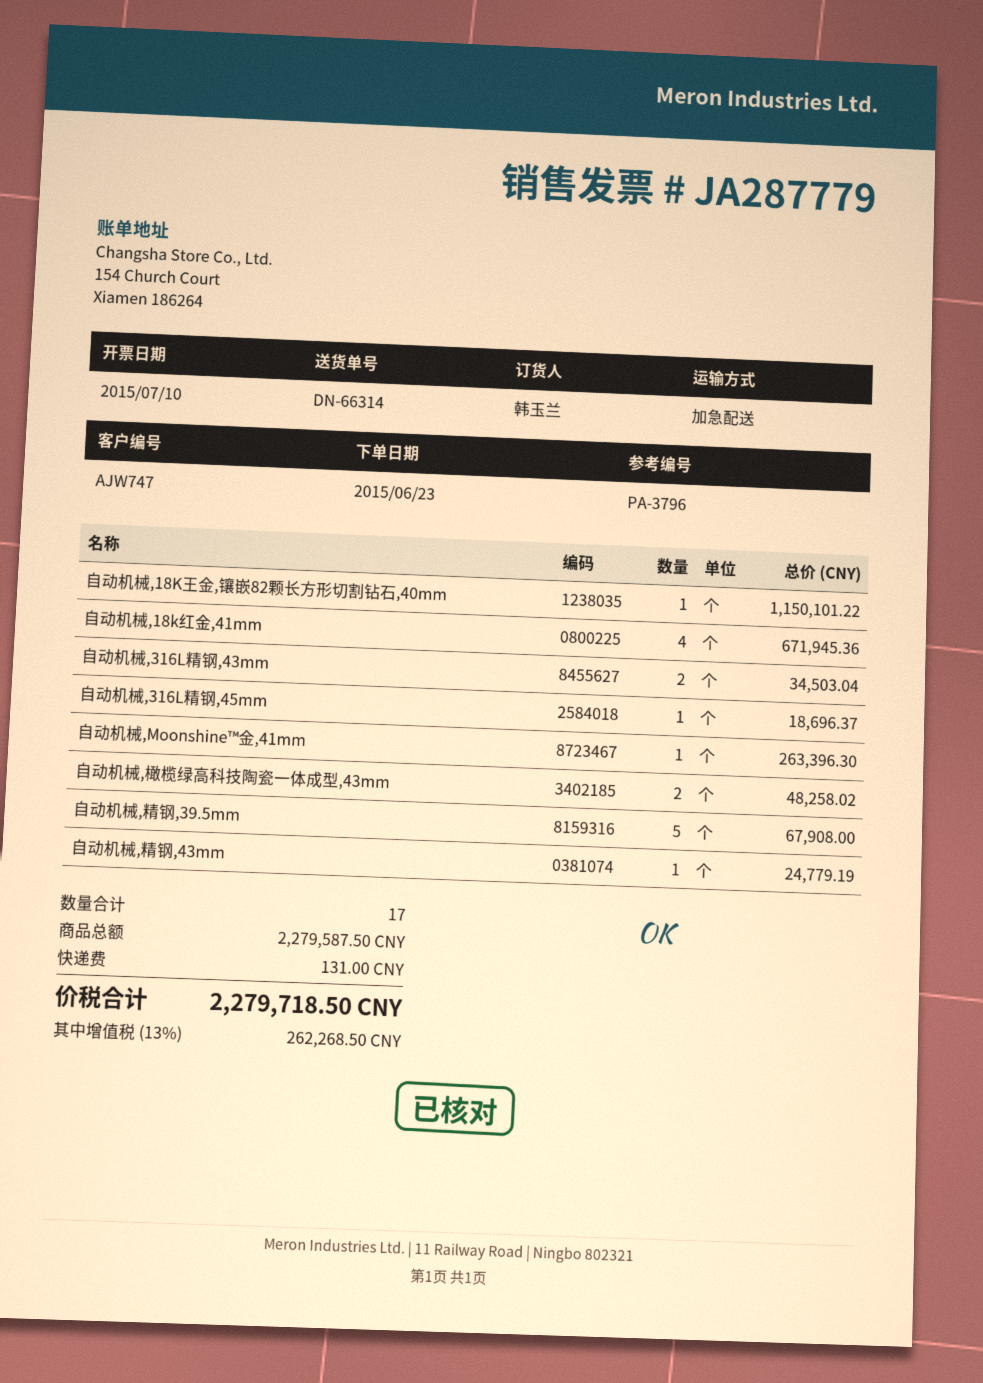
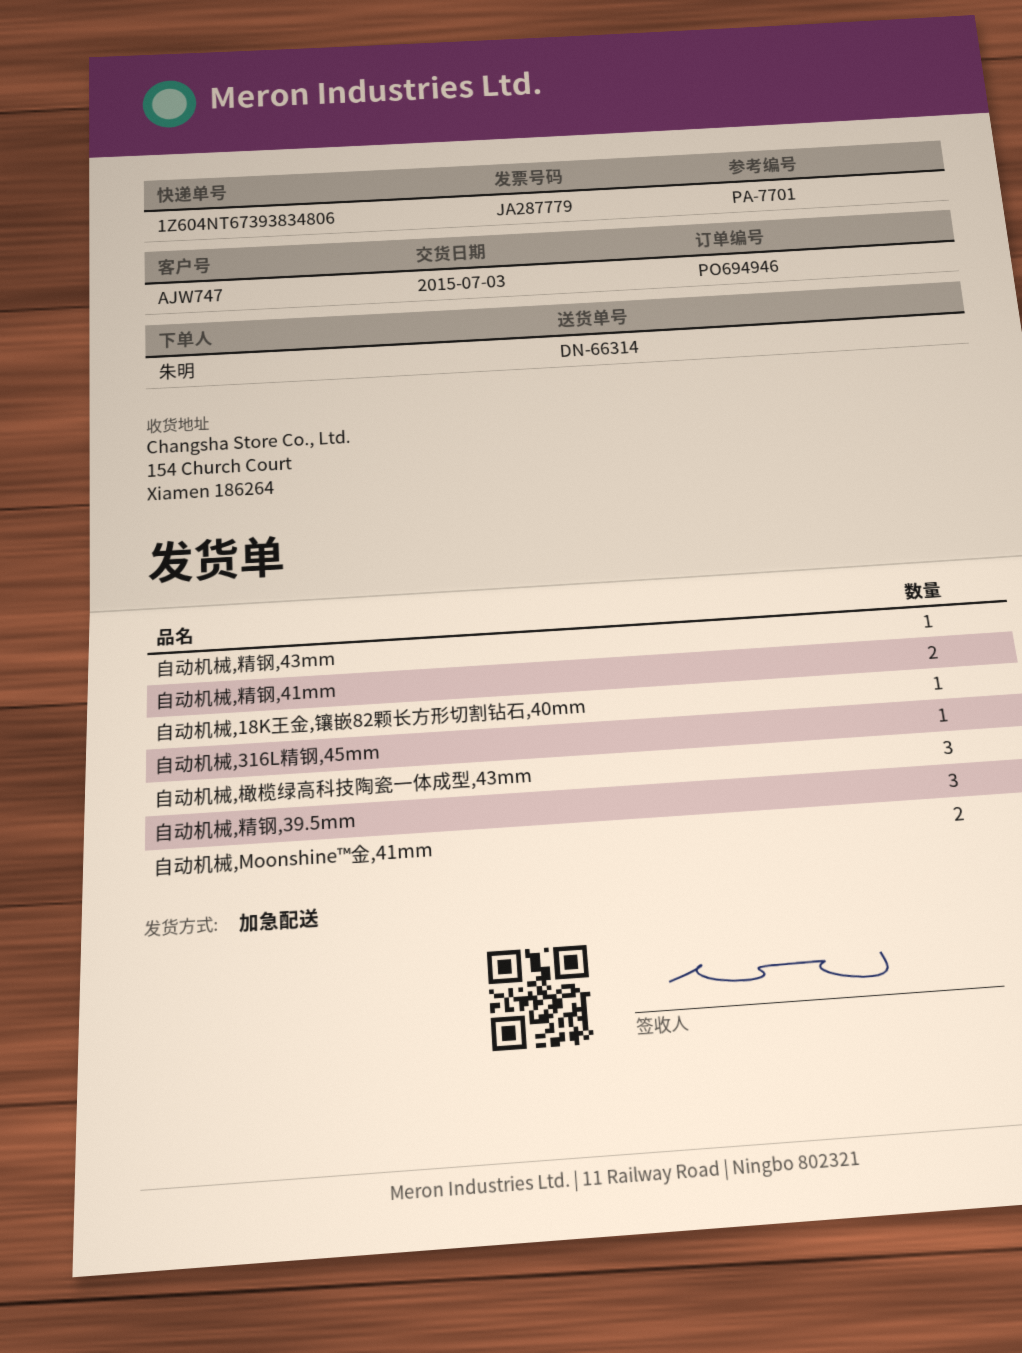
reference: PA-3796 -> PA-7701
ordered by: 韩玉兰 -> 朱明
自动机械,18k红金,41mm: 4 -> none
自动机械,316L精钢,43mm: 2 -> none
自动机械,Moonshine™金,41mm: 1 -> 2
自动机械,橄榄绿高科技陶瓷一体成型,43mm: 2 -> 3
自动机械,精钢,39.5mm: 5 -> 3
自动机械,精钢,41mm: none -> 2

